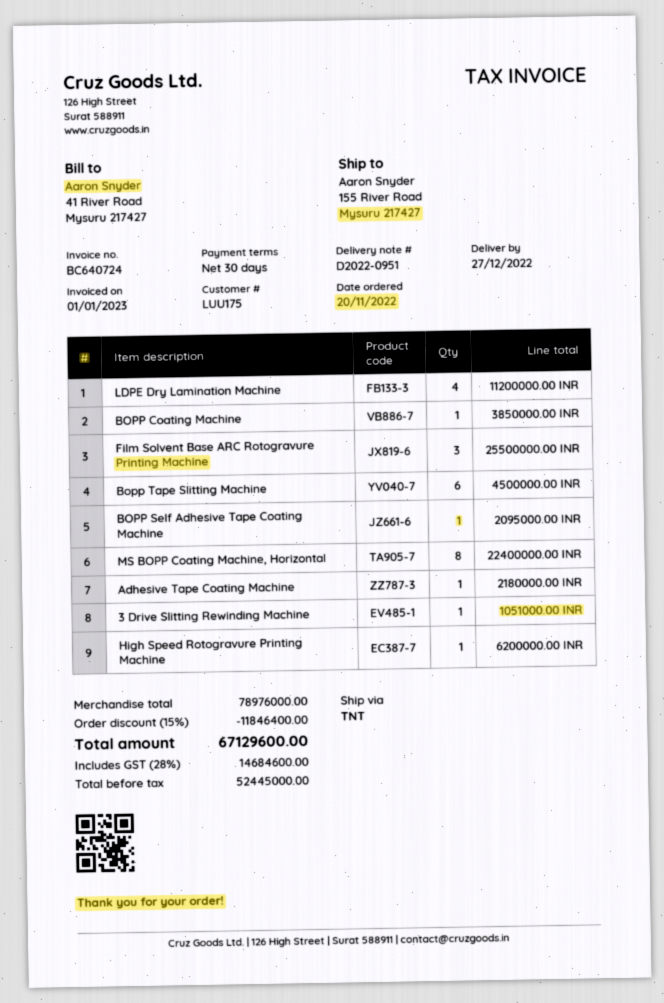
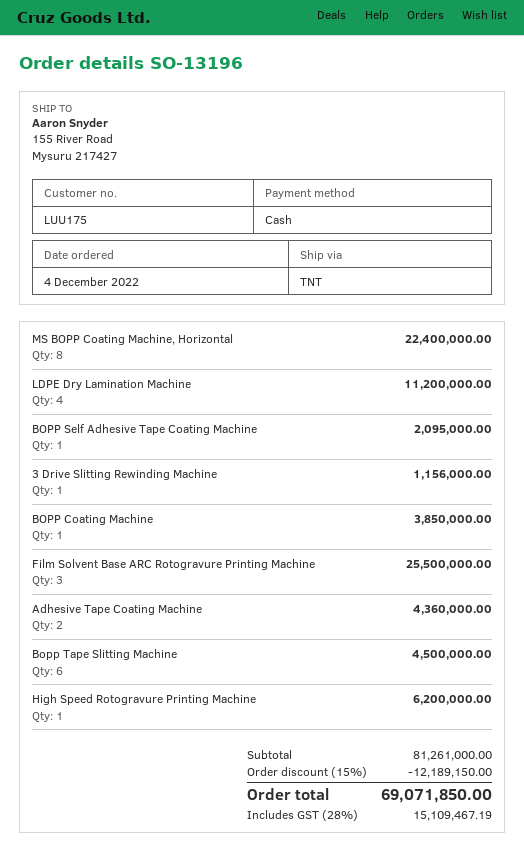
order date: 2022-11-20 -> 2022-12-04
Adhesive Tape Coating Machine: 1 for 2180000.00 -> 2 for 4360000.00
3 Drive Slitting Rewinding Machine: 1 for 1051000.00 -> 1 for 1156000.00
subtotal: 78976000.00 -> 81261000.00
discount: 15% = 11846400.00 -> 15% = 12189150.00
tax: 28% = 14684600.00 -> 28% = 15109467.19
total: 67129600.00 -> 69071850.00

